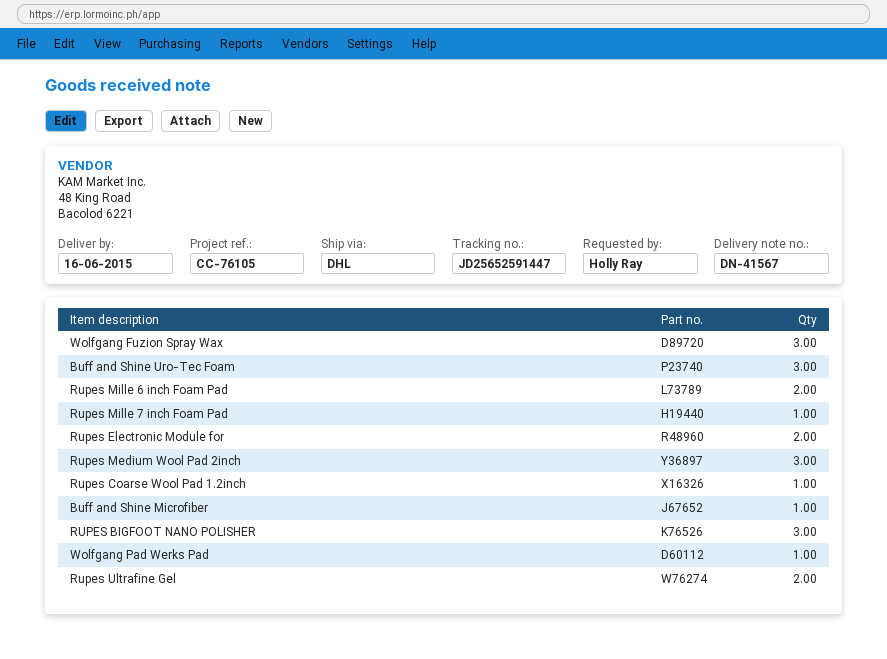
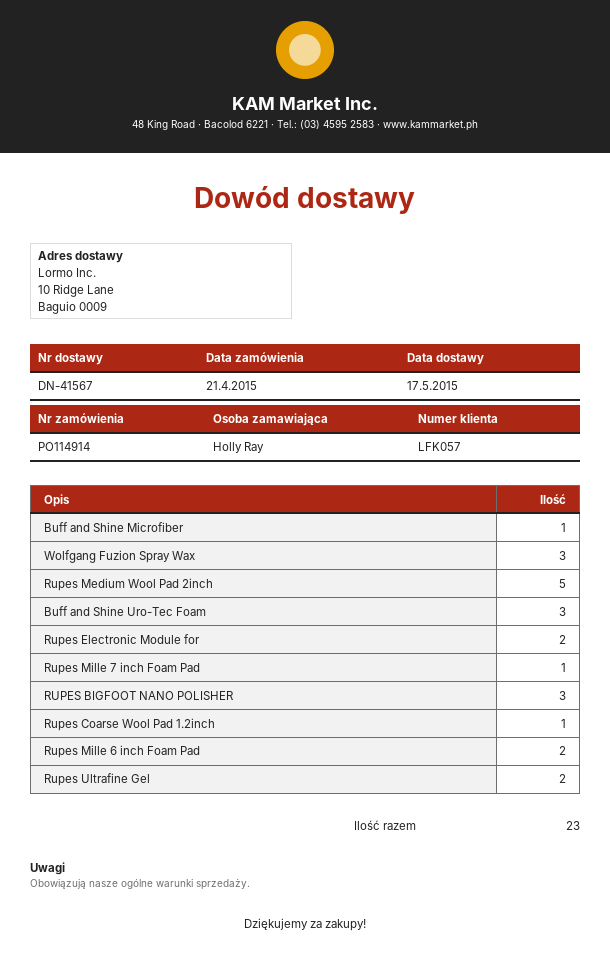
delivery date: 2015-06-16 -> 2015-05-17
Rupes Medium Wool Pad 2inch: 3 -> 5
Wolfgang Pad Werks Pad: 1 -> none

